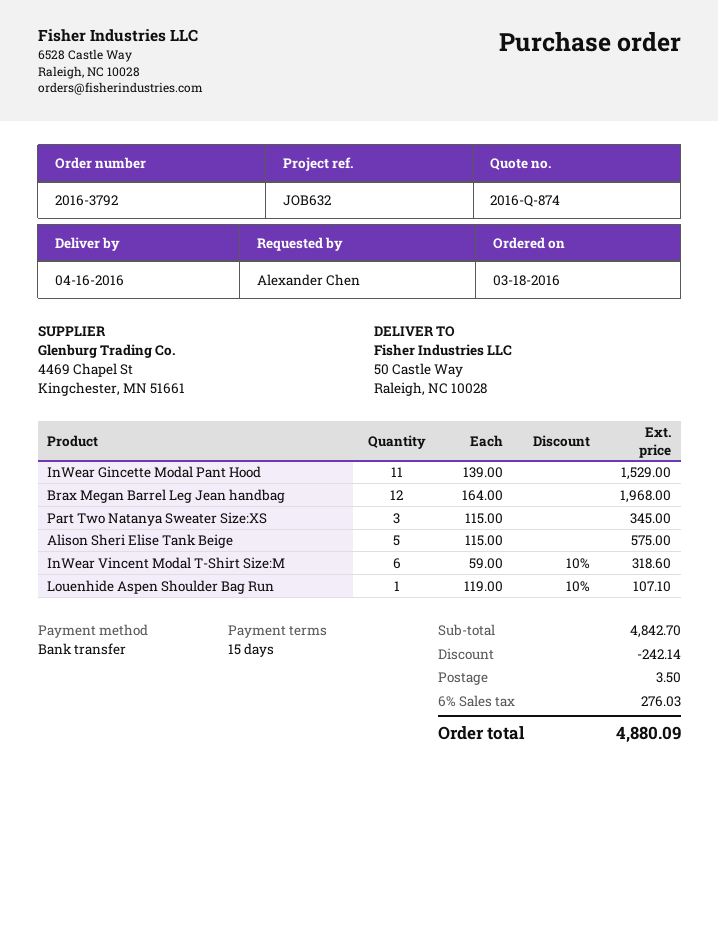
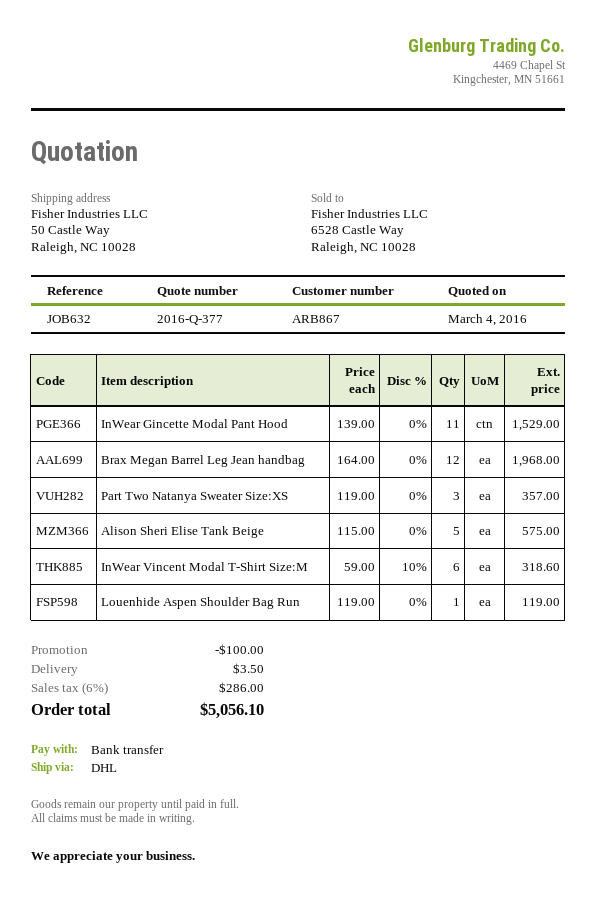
quote number: 2016-Q-874 -> 2016-Q-377
Part Two Natanya Sweater Size:XS: 3 x 115.00 = 345.00 -> 3 x 119.00 = 357.00
Louenhide Aspen Shoulder Bag Run: 1 x 119.00 - 10% = 107.10 -> 1 x 119.00 = 119.00
discount: 242.14 -> 100.00
tax: 6% = 276.03 -> 6% = 286.00
total: 4880.09 -> 5056.10

